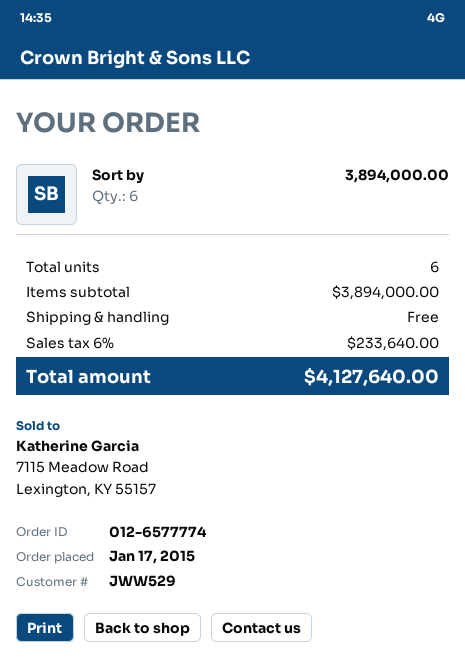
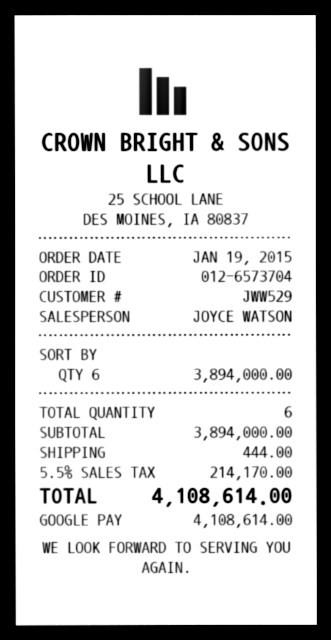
order number: 012-6577774 -> 012-6573704
order date: 2015-01-17 -> 2015-01-19
shipping: 0.00 -> 444.00
tax: 6% = 233640.00 -> 5.5% = 214170.00
total: 4127640.00 -> 4108614.00

